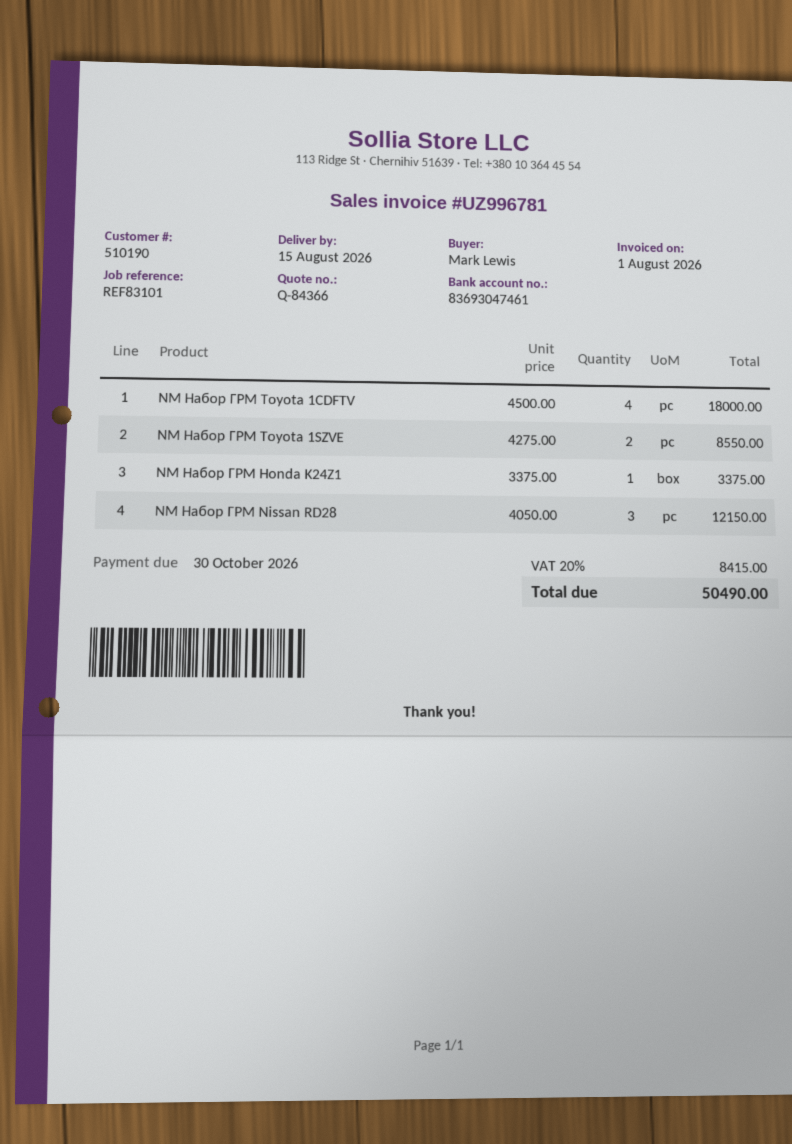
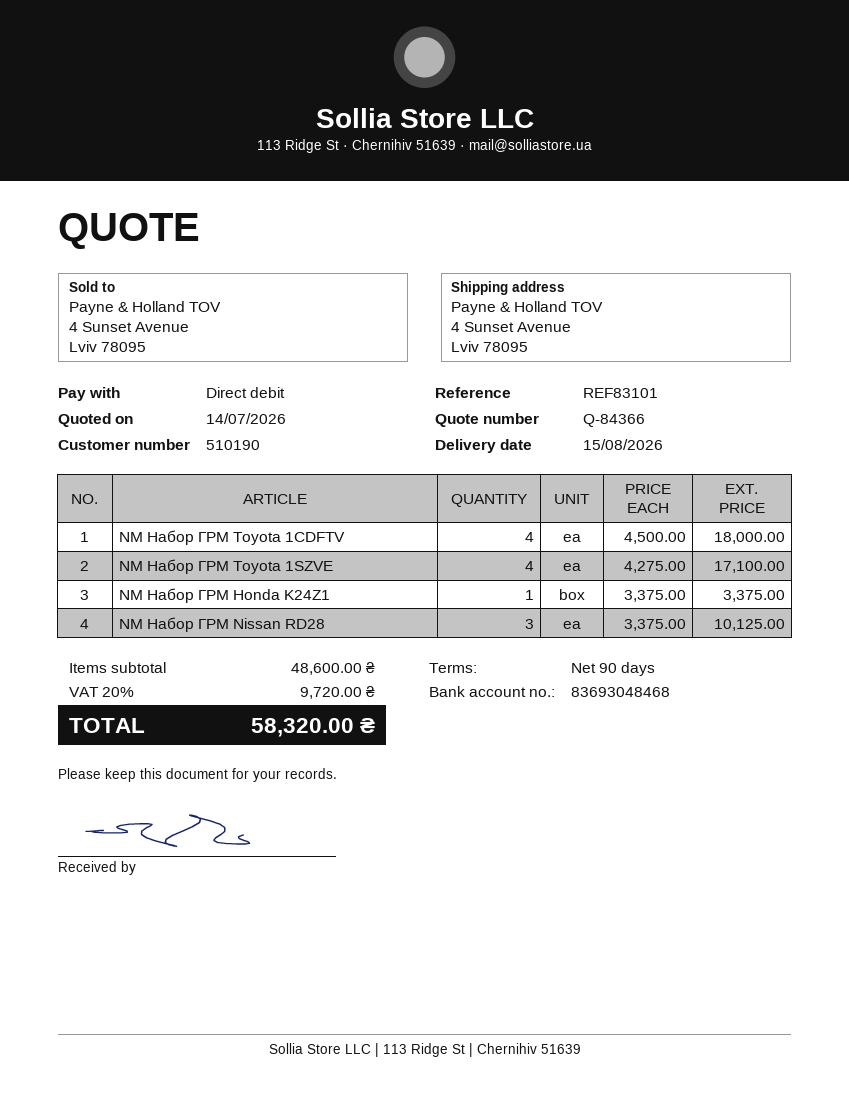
bank account: 83693047461 -> 83693048468
NM Набор ГРМ Toyota 1SZVE: 2 x 4275.00 = 8550.00 -> 4 x 4275.00 = 17100.00
NM Набор ГРМ Nissan RD28: 3 x 4050.00 = 12150.00 -> 3 x 3375.00 = 10125.00
tax: 20% = 8415.00 -> 20% = 9720.00
total: 50490.00 -> 58320.00

